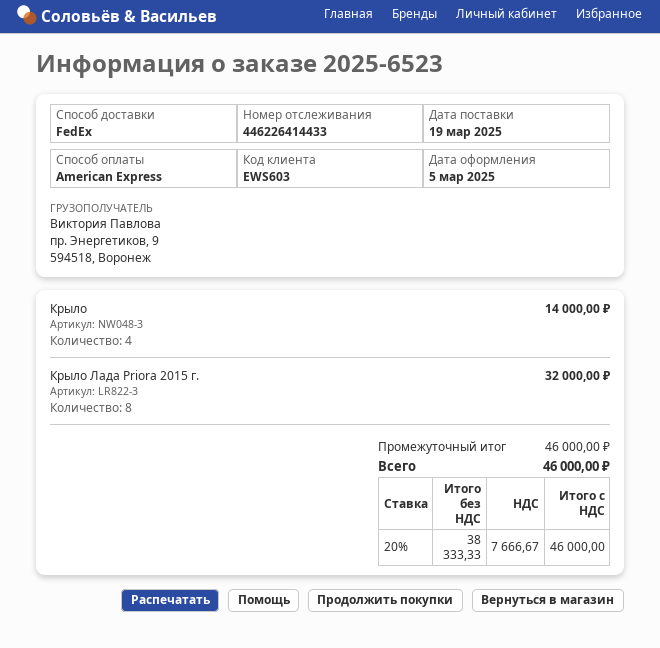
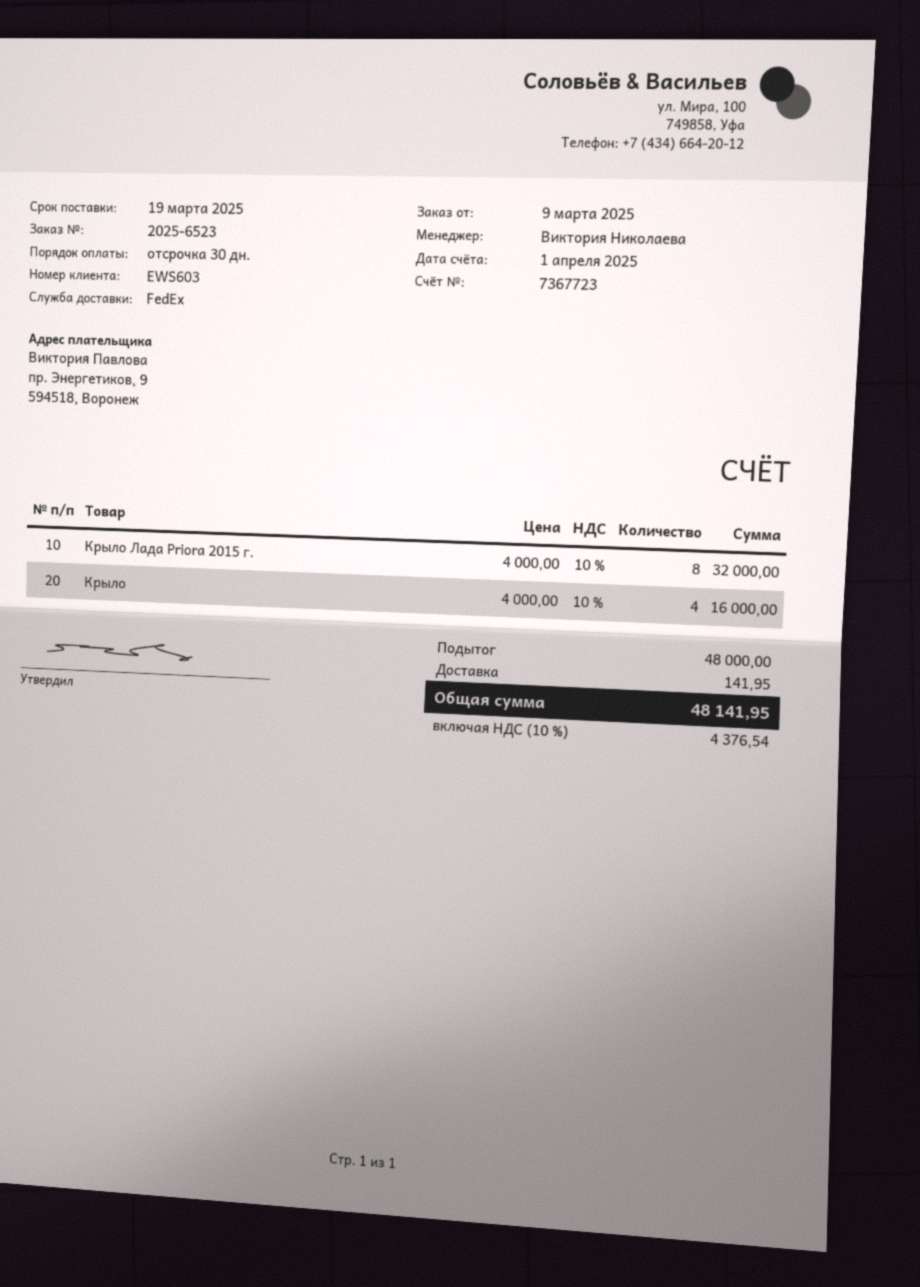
order date: 2025-03-05 -> 2025-03-09
Крыло: 4 for 14000.00 -> 4 for 16000.00
subtotal: 46000.00 -> 48000.00
shipping: none -> 141.95
tax: 20% = 7666.67 -> 10% = 4376.54
total: 46000.00 -> 48141.95

